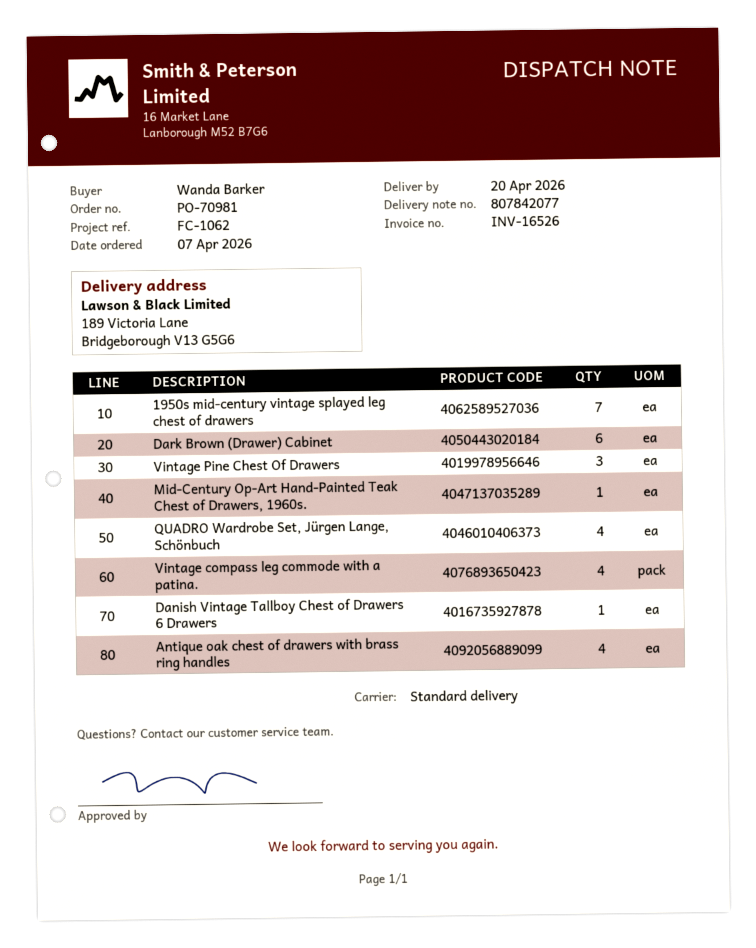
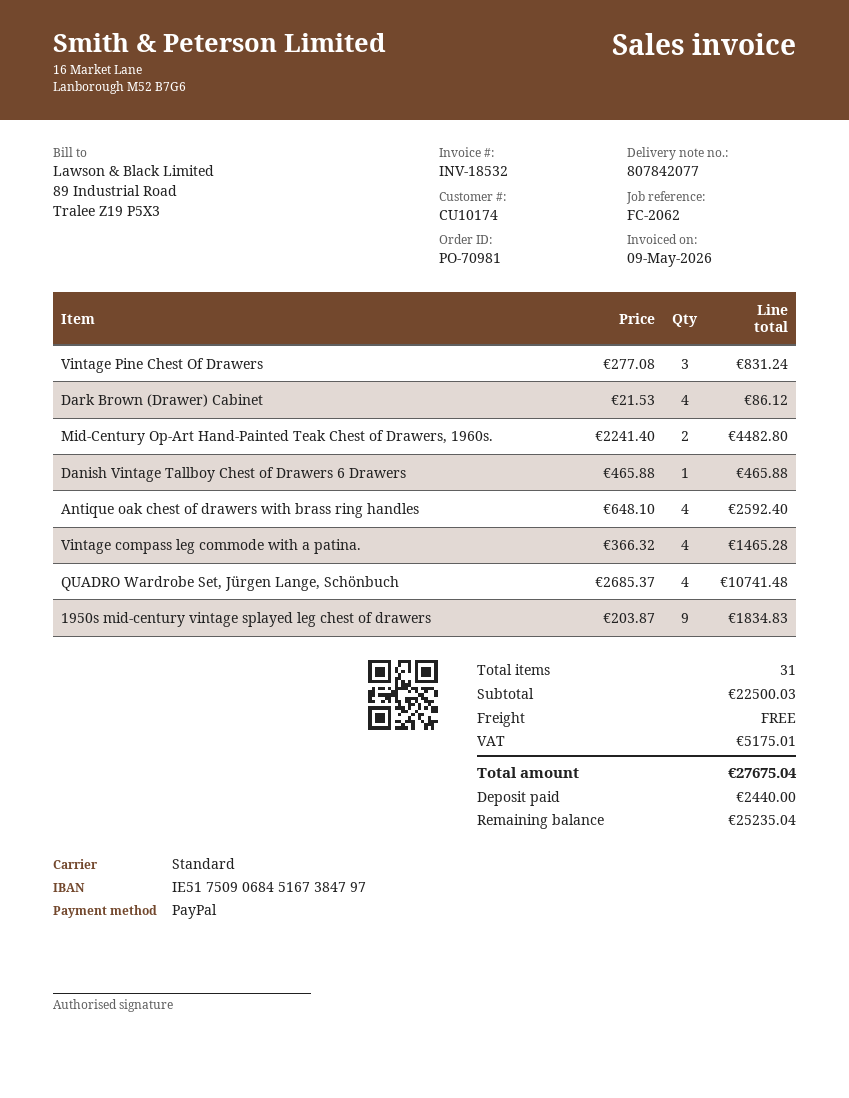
invoice number: INV-16526 -> INV-18532
reference: FC-1062 -> FC-2062
1950s mid-century vintage splayed leg chest of drawers: 7 -> 9
Dark Brown (Drawer) Cabinet: 6 -> 4
Mid-Century Op-Art Hand-Painted Teak Chest of Drawers, 1960s.: 1 -> 2

